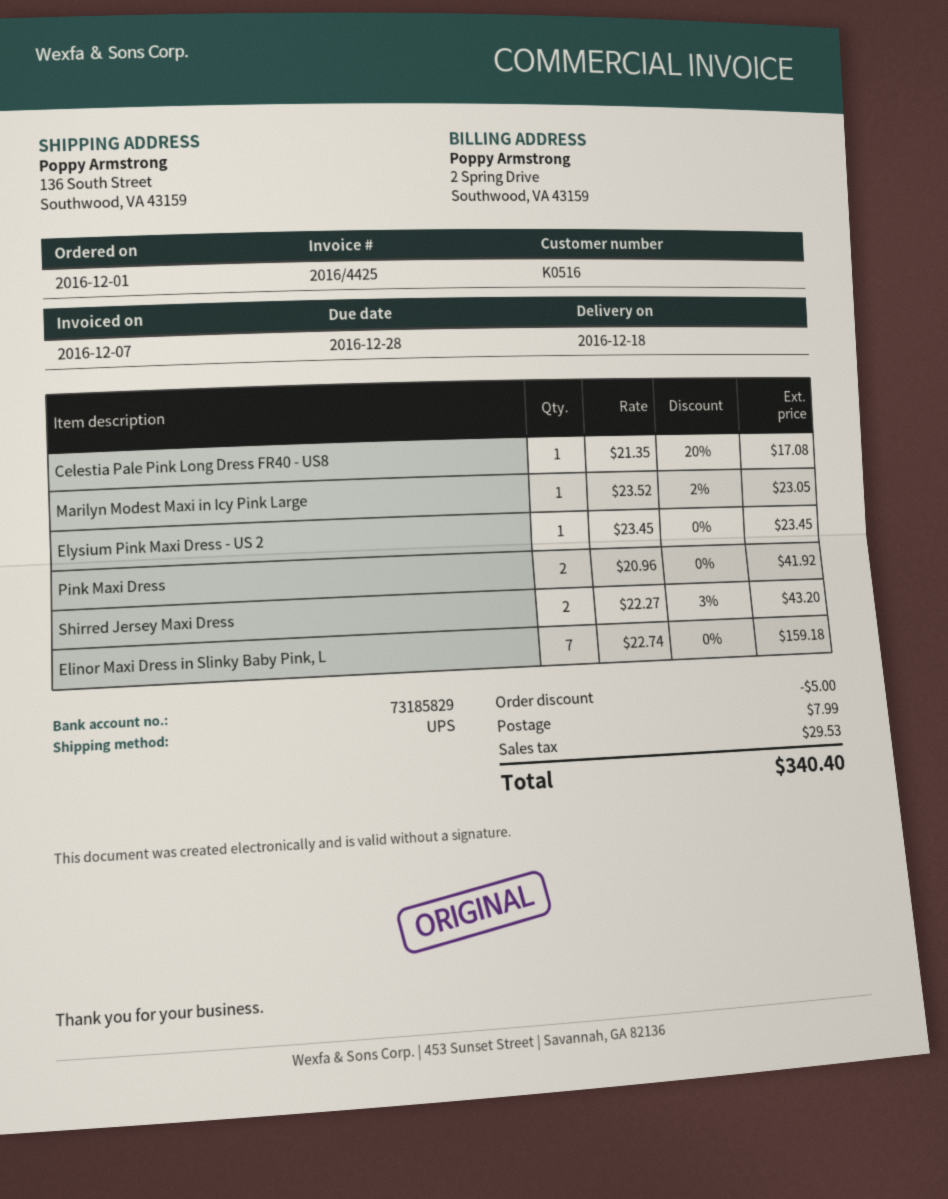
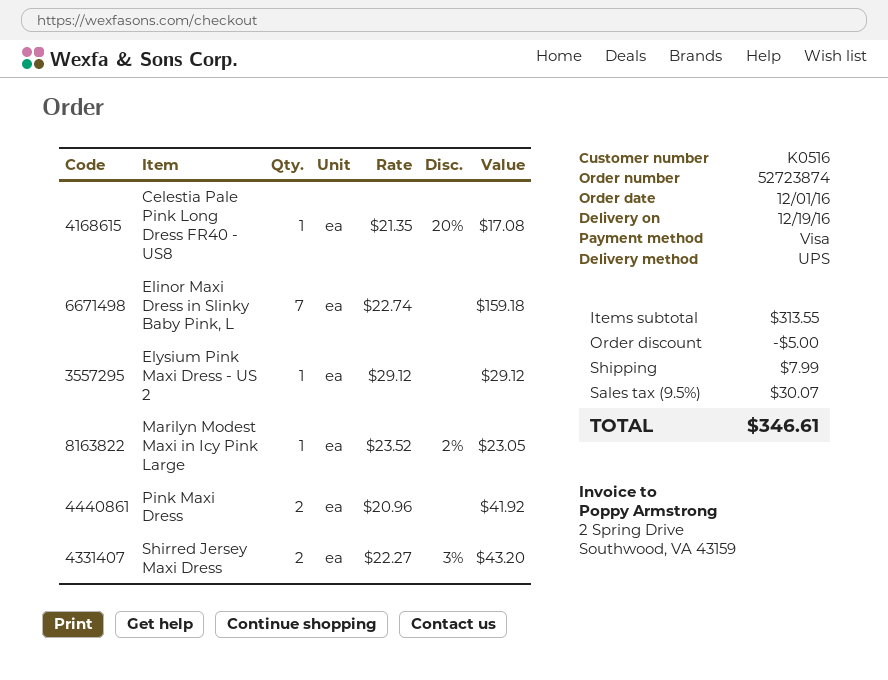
delivery date: 2016-12-18 -> 2016-12-19
Elysium Pink Maxi Dress - US 2: 1 x 23.45 = 23.45 -> 1 x 29.12 = 29.12
tax: 29.53 -> 30.07
total: 340.40 -> 346.61

